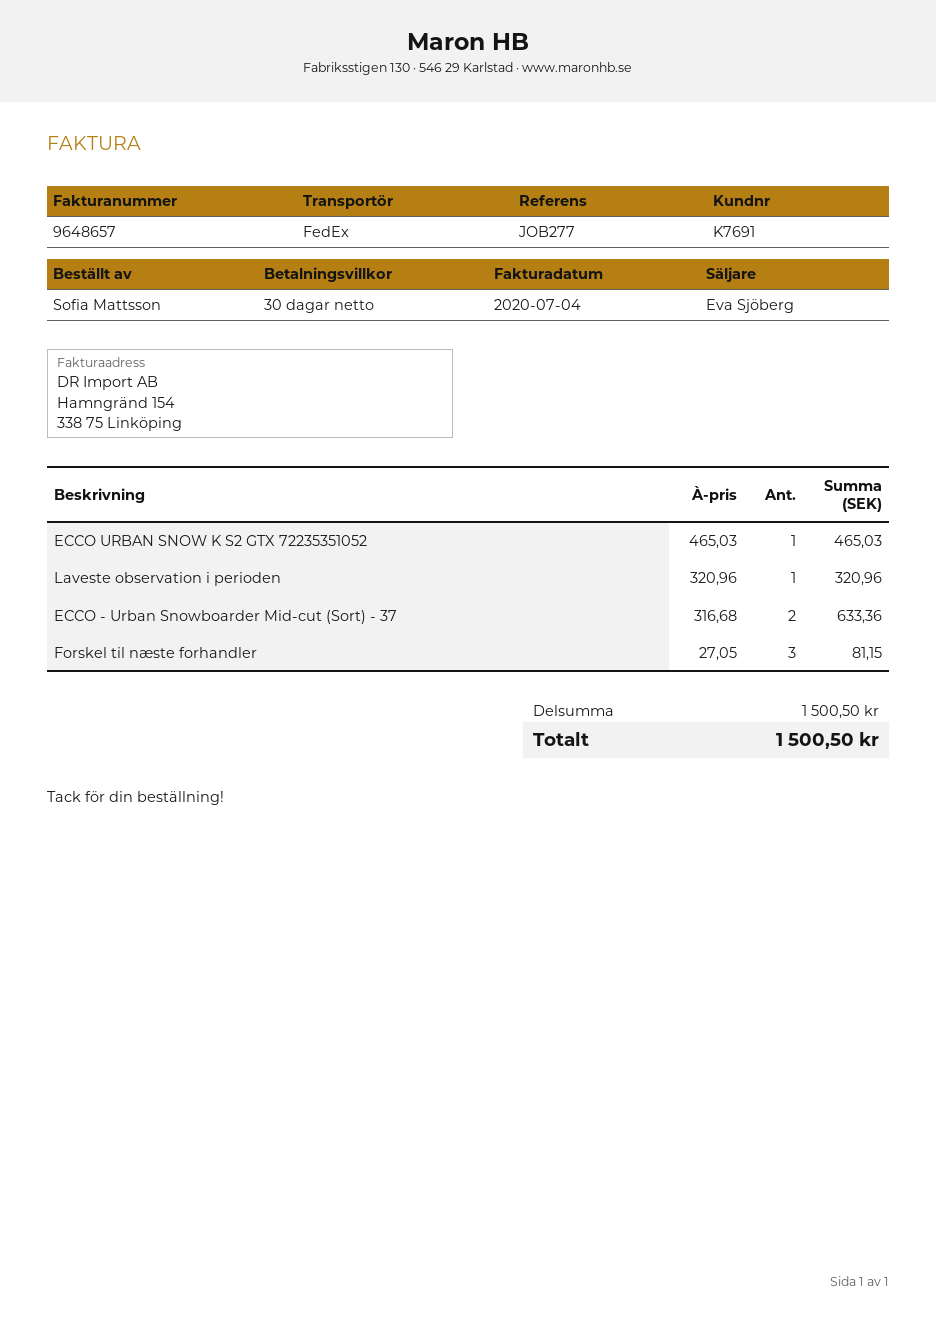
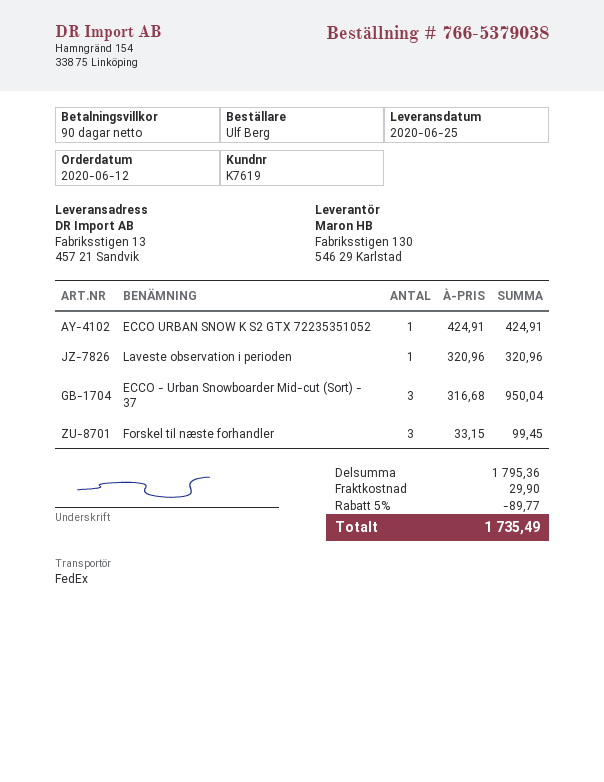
payment terms: 30 days -> 90 days
customer number: K7691 -> K7619
ordered by: Sofia Mattsson -> Ulf Berg
ECCO URBAN SNOW K S2 GTX 72235351052: 1 x 465.03 = 465.03 -> 1 x 424.91 = 424.91
ECCO - Urban Snowboarder Mid-cut (Sort) - 37: 2 x 316.68 = 633.36 -> 3 x 316.68 = 950.04
Forskel til næste forhandler: 3 x 27.05 = 81.15 -> 3 x 33.15 = 99.45
subtotal: 1500.50 -> 1795.36
discount: none -> 5% = 89.77
shipping: none -> 29.90
total: 1500.50 -> 1735.49

